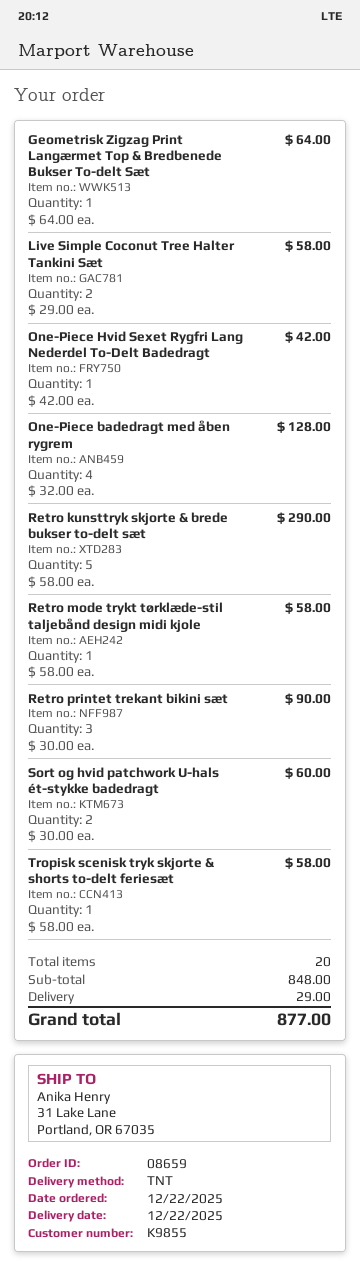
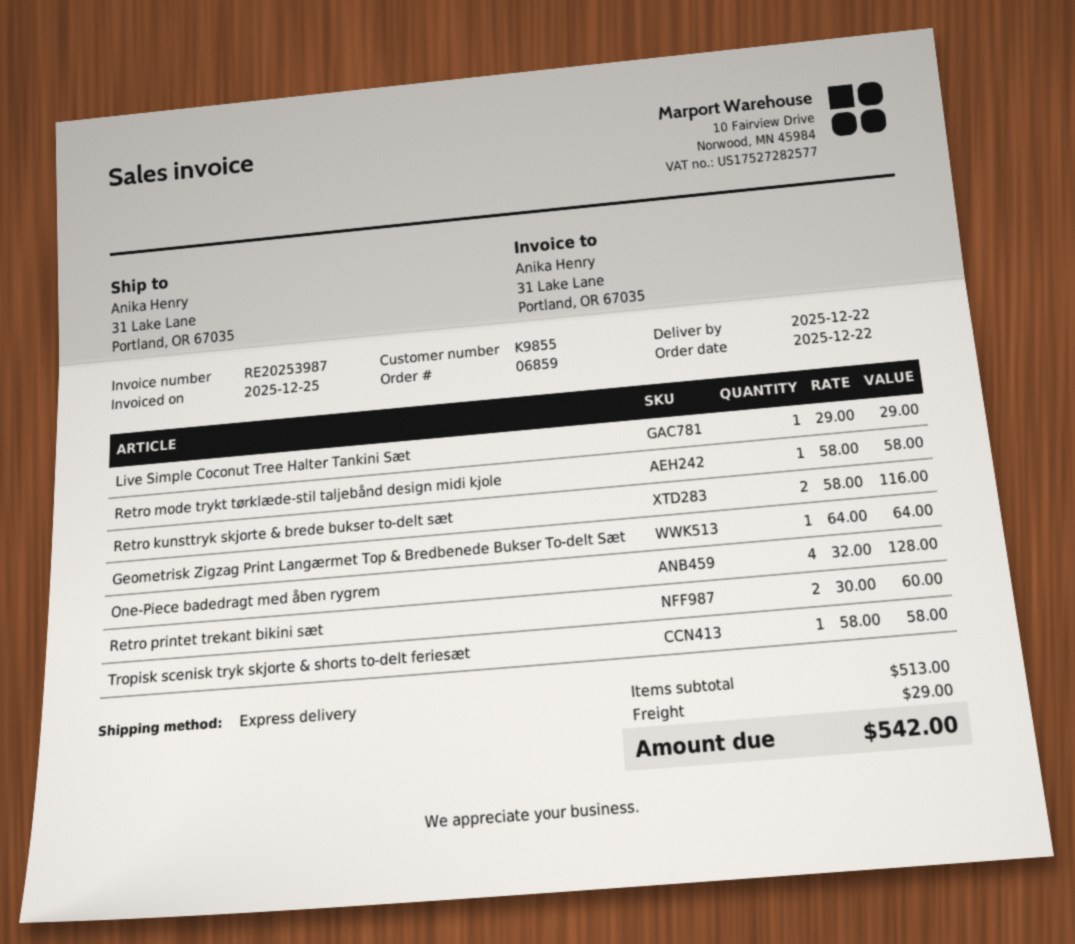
order number: 08659 -> 06859
shipping method: TNT -> express
Live Simple Coconut Tree Halter Tankini Sæt: 2 x 29.00 = 58.00 -> 1 x 29.00 = 29.00
One-Piece Hvid Sexet Rygfri Lang Nederdel To-Delt Badedragt: 1 x 42.00 = 42.00 -> none
Retro kunsttryk skjorte & brede bukser to-delt sæt: 5 x 58.00 = 290.00 -> 2 x 58.00 = 116.00
Retro printet trekant bikini sæt: 3 x 30.00 = 90.00 -> 2 x 30.00 = 60.00
Sort og hvid patchwork U-hals ét-stykke badedragt: 2 x 30.00 = 60.00 -> none
subtotal: 848.00 -> 513.00
total: 877.00 -> 542.00

